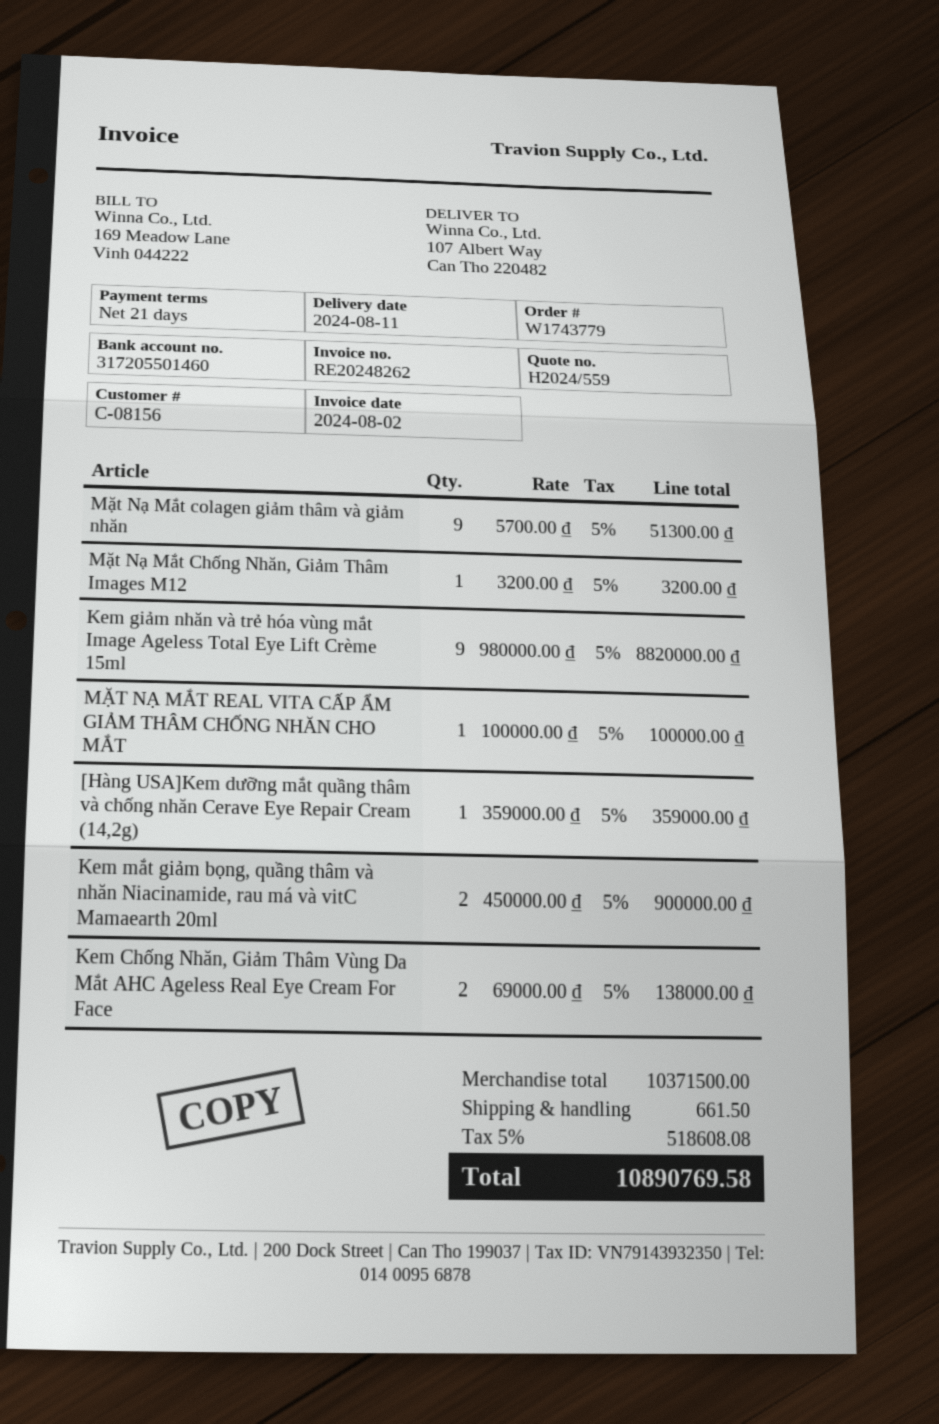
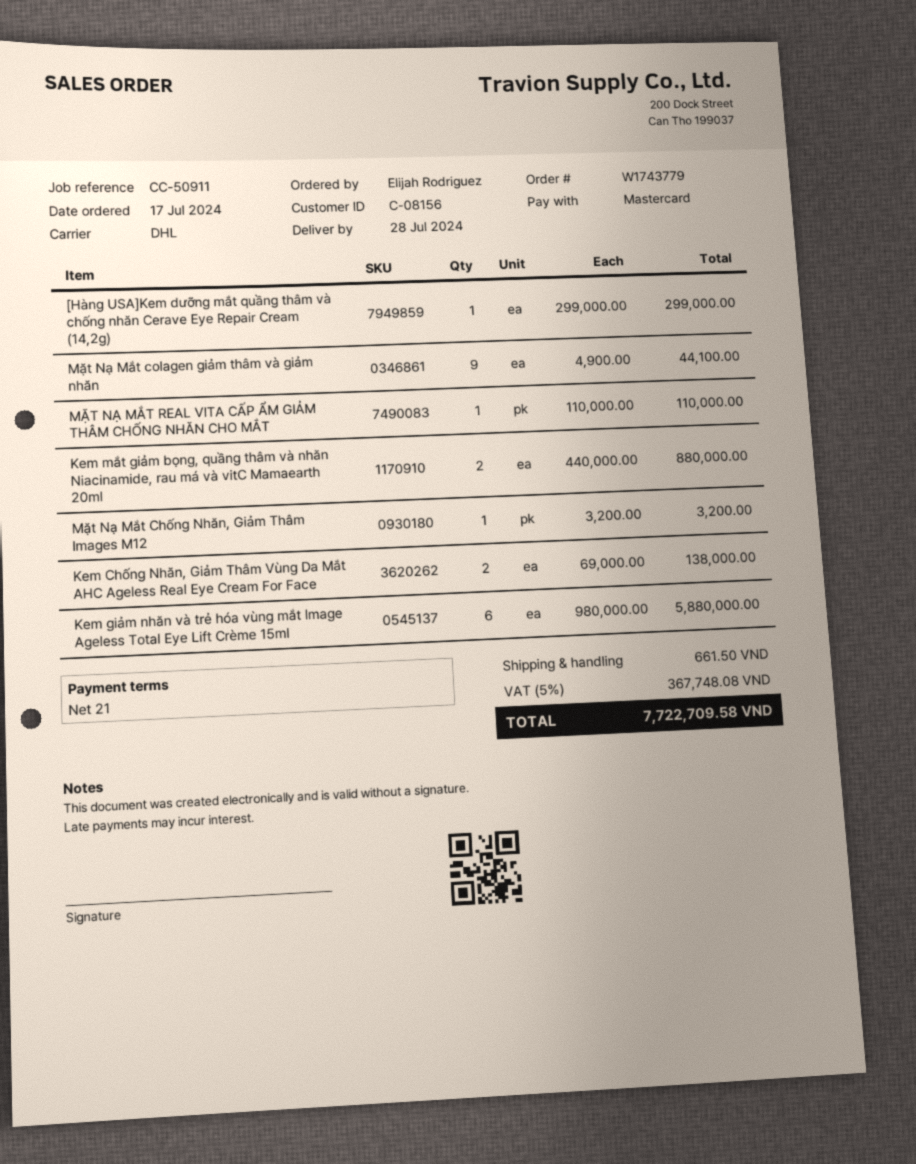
delivery date: 2024-08-11 -> 2024-07-28
Mặt Nạ Mắt colagen giảm thâm và giảm nhăn: 9 x 5700.00 = 51300.00 -> 9 x 4900.00 = 44100.00
Kem giảm nhăn và trẻ hóa vùng mắt Image Ageless Total Eye Lift Crème 15ml: 9 x 980000.00 = 8820000.00 -> 6 x 980000.00 = 5880000.00
MẶT NẠ MẮT REAL VITA CẤP ẨM GIẢM THÂM CHỐNG NHĂN CHO MẮT: 1 x 100000.00 = 100000.00 -> 1 x 110000.00 = 110000.00
[Hàng USA]Kem dưỡng mắt quầng thâm và chống nhăn Cerave Eye Repair Cream (14,2g): 1 x 359000.00 = 359000.00 -> 1 x 299000.00 = 299000.00
Kem mắt giảm bọng, quầng thâm và nhăn Niacinamide, rau má và vitC Mamaearth 20ml: 2 x 450000.00 = 900000.00 -> 2 x 440000.00 = 880000.00
tax: 5% = 518608.08 -> 5% = 367748.08
total: 10890769.58 -> 7722709.58

